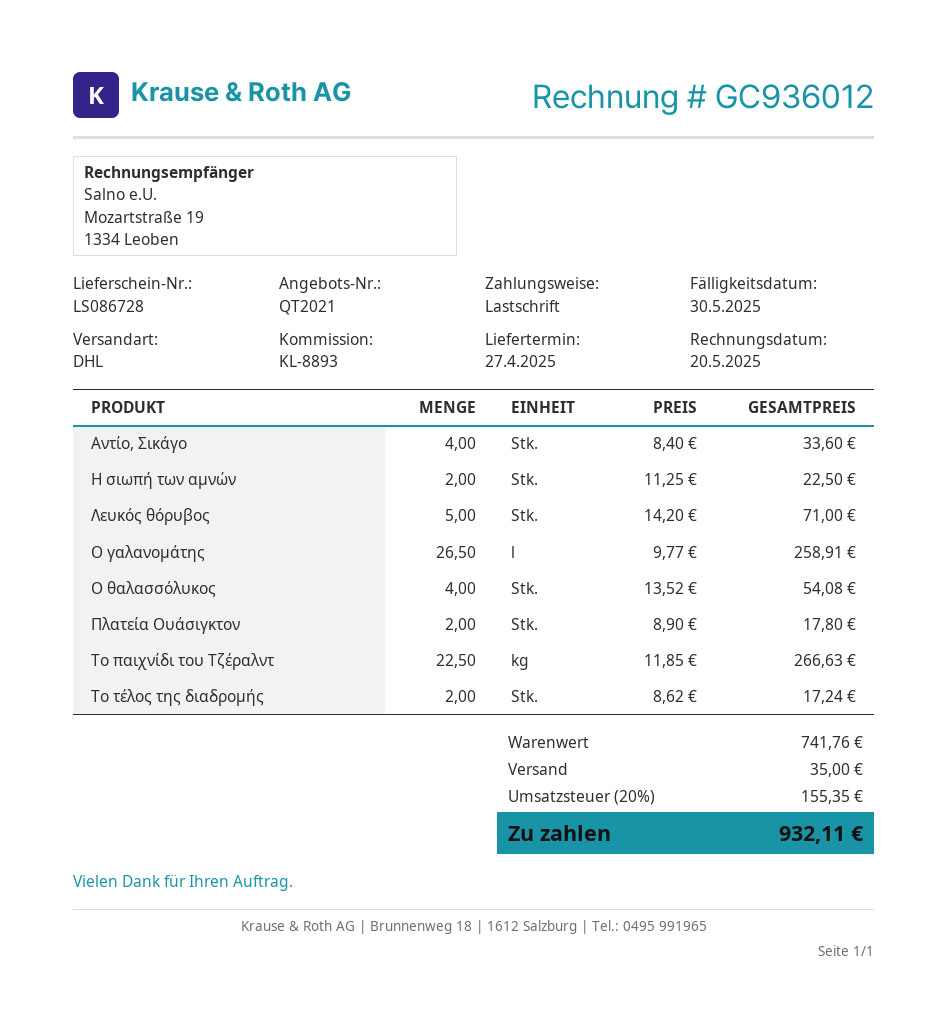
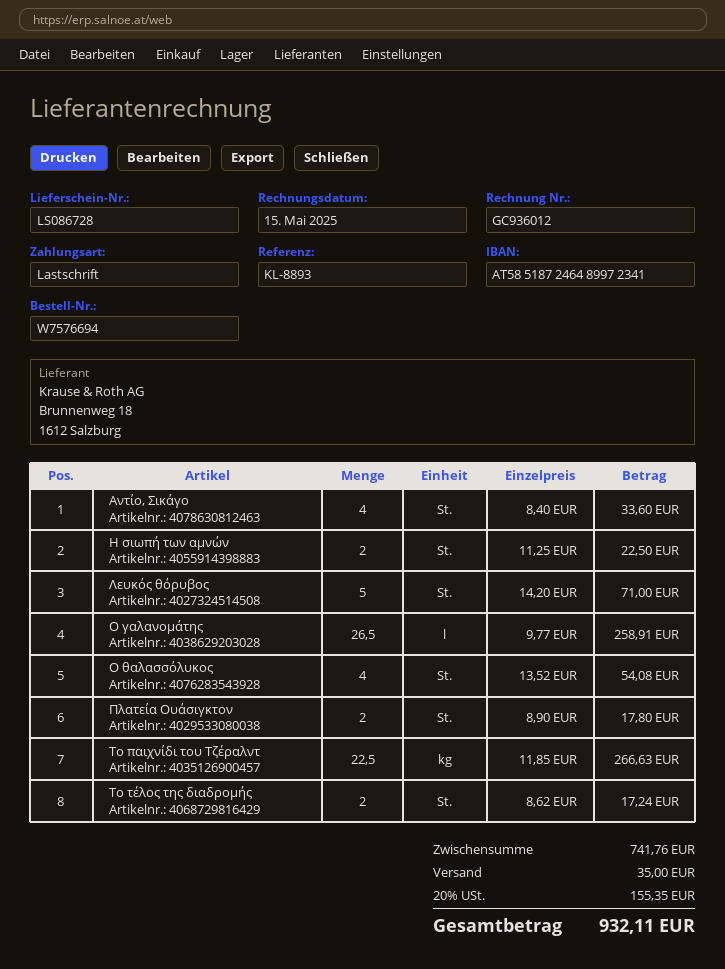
invoice date: 2025-05-20 -> 2025-05-15

